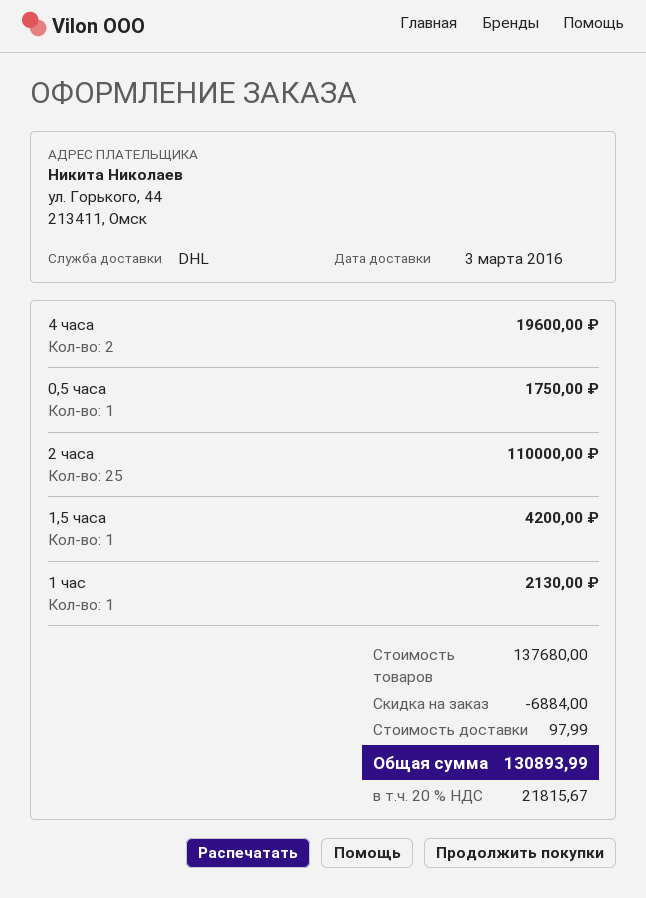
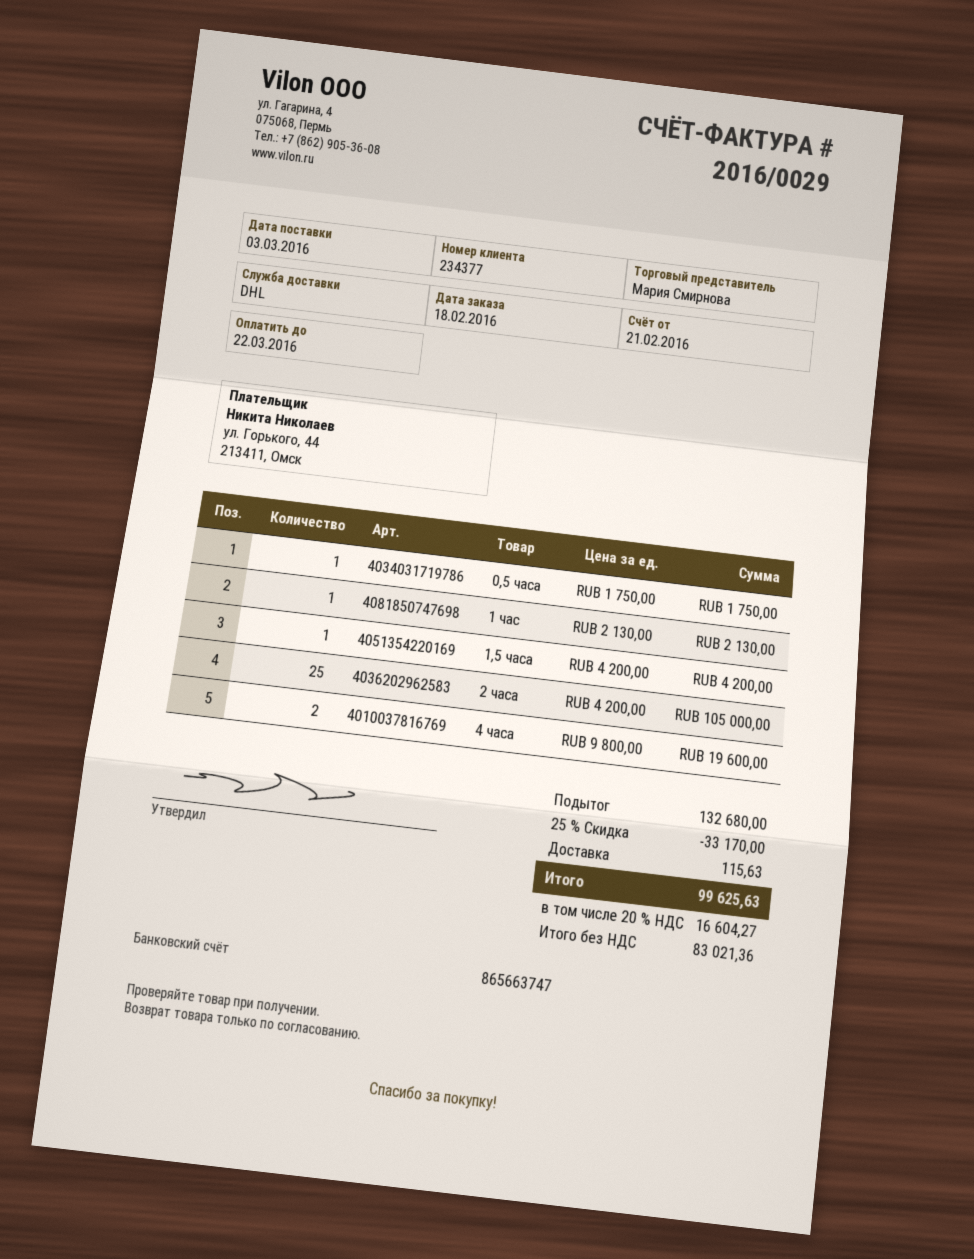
2 часа: 25 for 110000.00 -> 25 for 105000.00
subtotal: 137680.00 -> 132680.00
discount: 6884.00 -> 33170.00
shipping: 97.99 -> 115.63
tax: 20% = 21815.67 -> 20% = 16604.27
total: 130893.99 -> 99625.63

